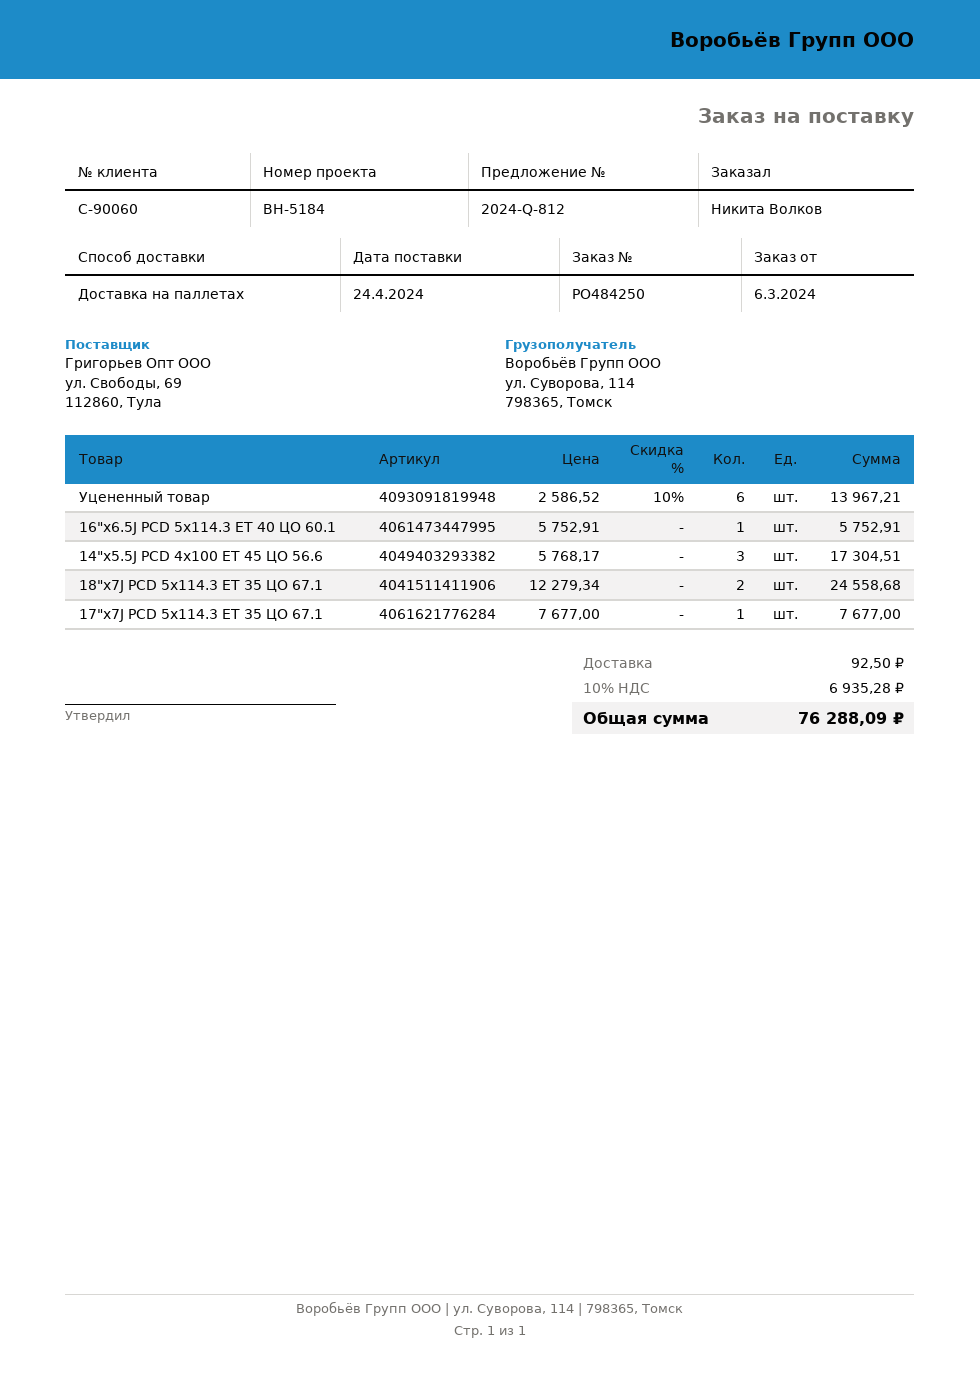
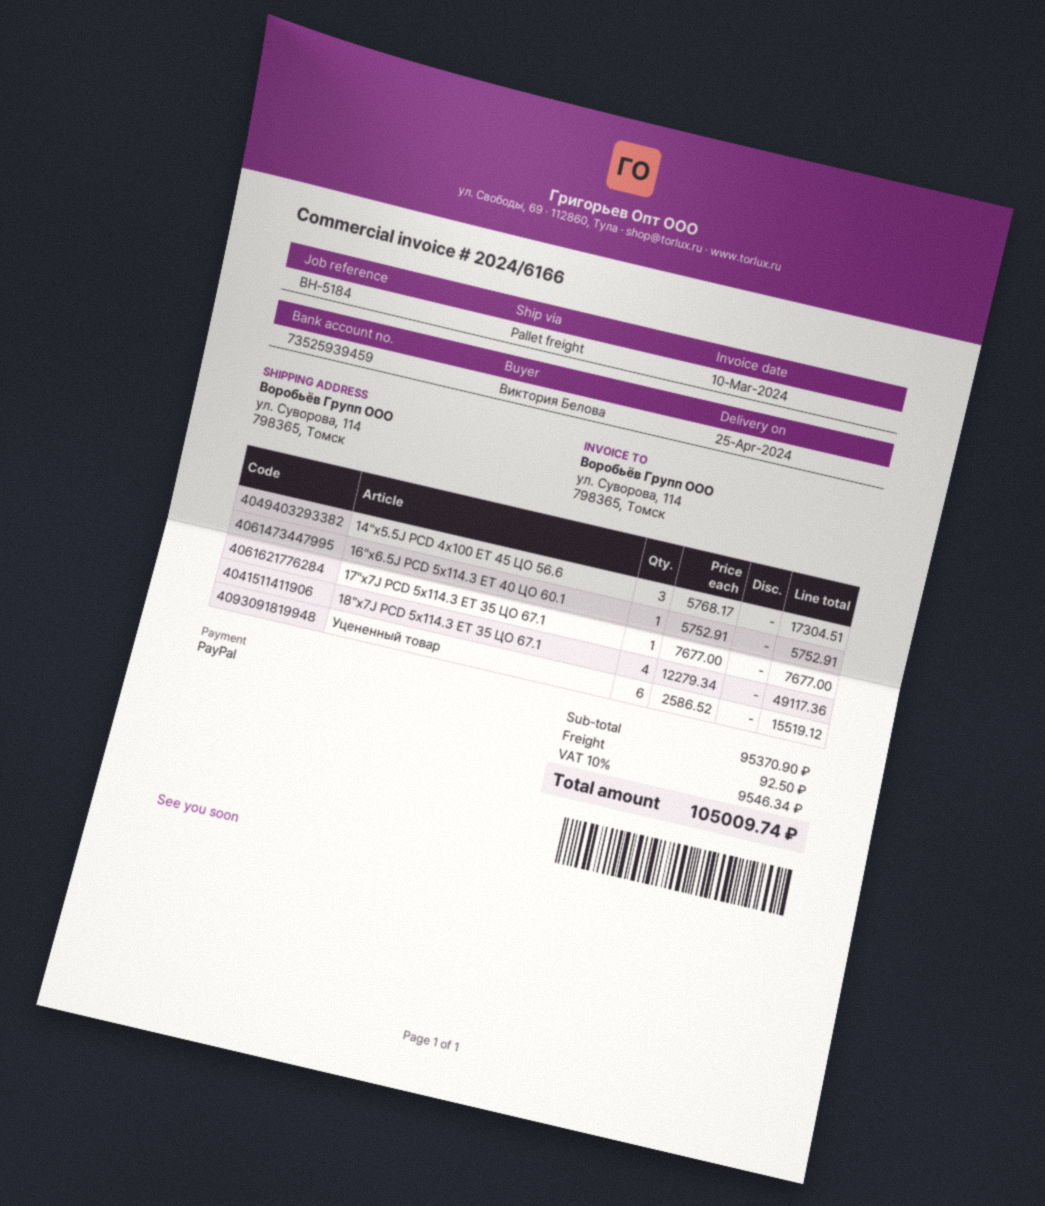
delivery date: 2024-04-24 -> 2024-04-25
ordered by: Никита Волков -> Виктория Белова
Уцененный товар: 6 x 2586.52 - 10% = 13967.21 -> 6 x 2586.52 = 15519.12
18"x7J PCD 5x114.3 ЕТ 35 ЦО 67.1: 2 x 12279.34 = 24558.68 -> 4 x 12279.34 = 49117.36
tax: 10% = 6935.28 -> 10% = 9546.34
total: 76288.09 -> 105009.74

